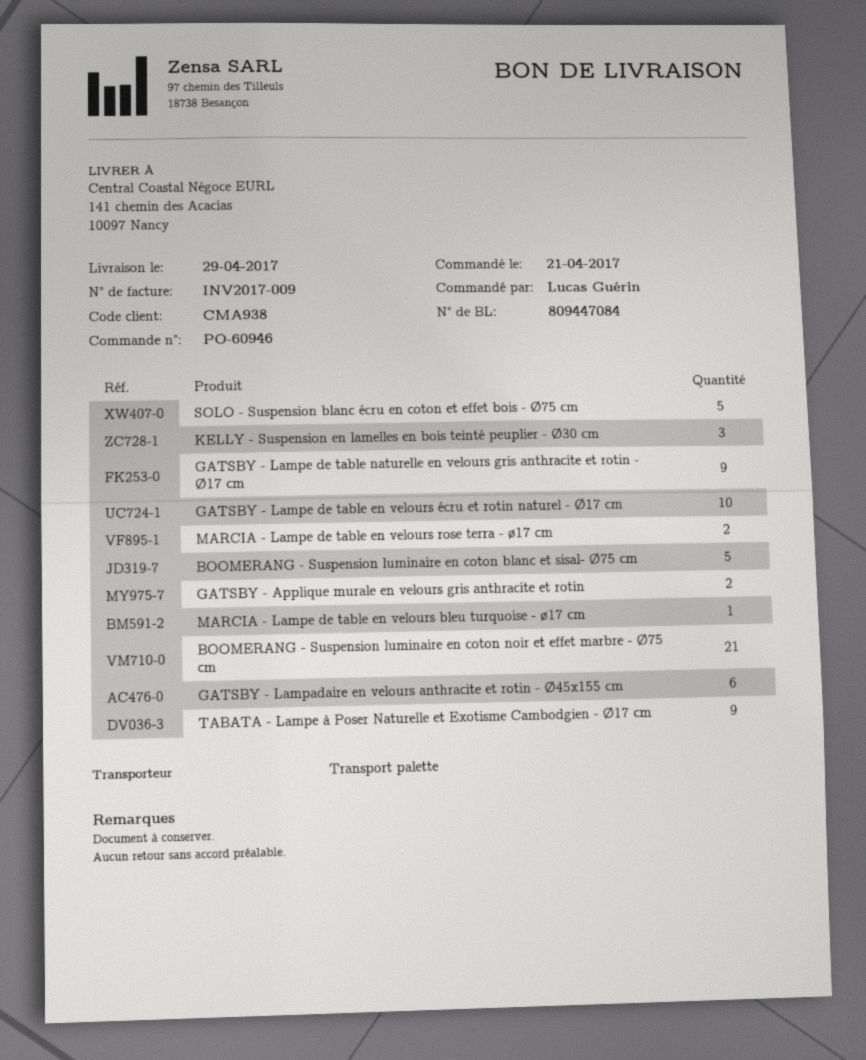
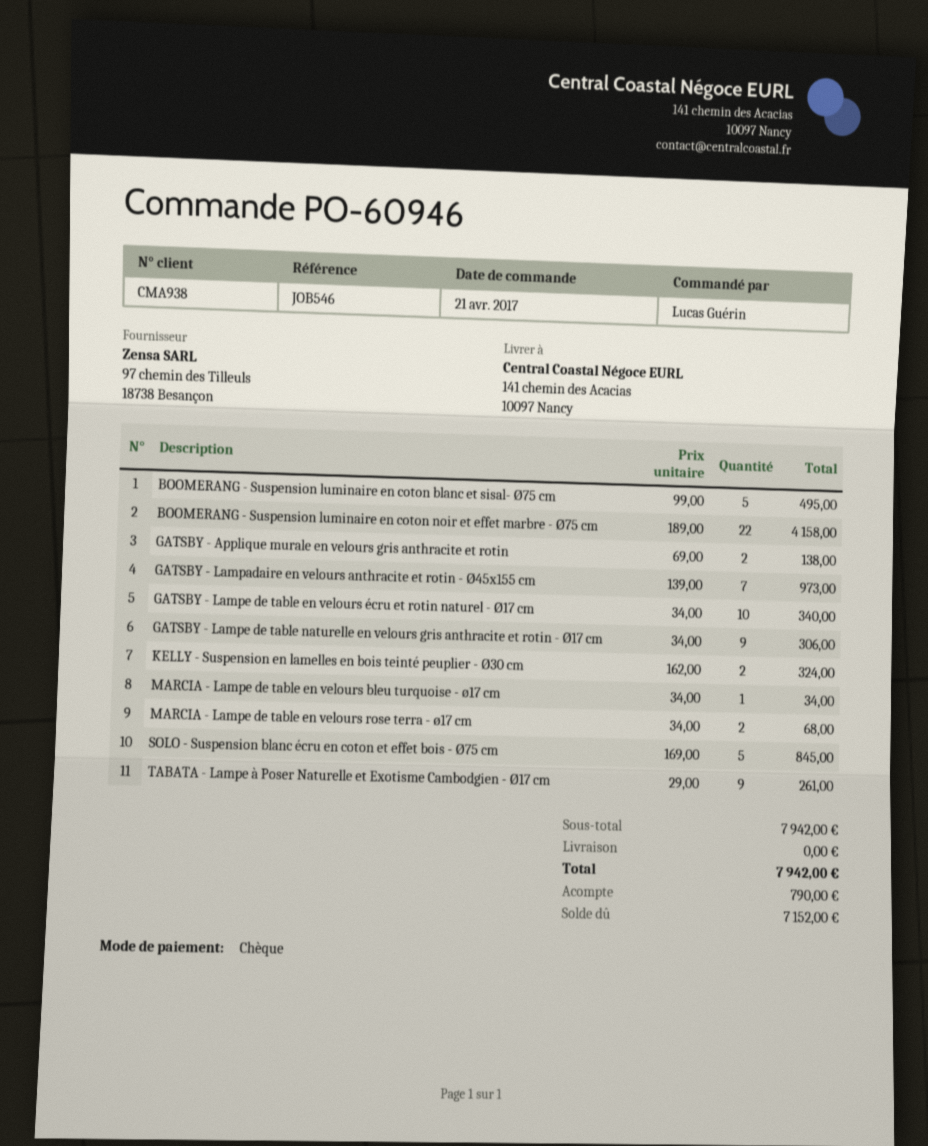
KELLY - Suspension en lamelles en bois teinté peuplier - Ø30 cm: 3 -> 2
BOOMERANG - Suspension luminaire en coton noir et effet marbre - Ø75 cm: 21 -> 22
GATSBY - Lampadaire en velours anthracite et rotin - Ø45x155 cm: 6 -> 7

